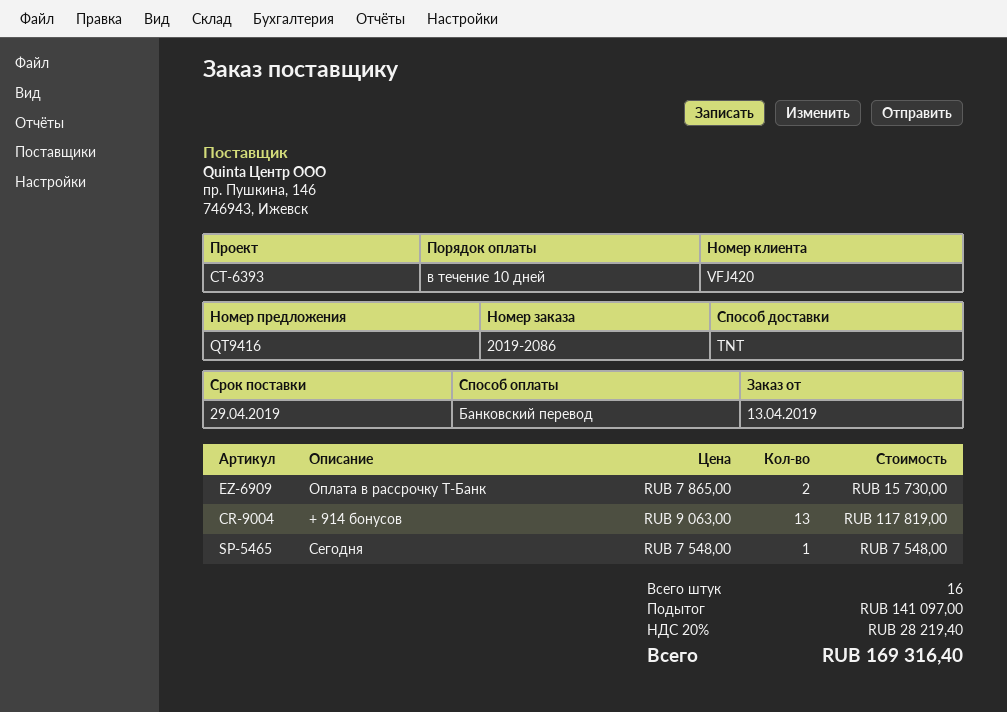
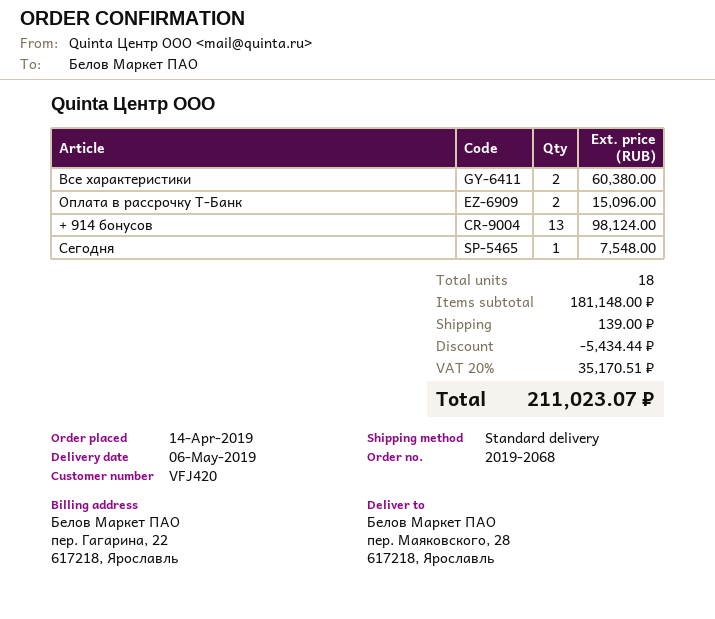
order number: 2019-2086 -> 2019-2068
order date: 2019-04-13 -> 2019-04-14
delivery date: 2019-04-29 -> 2019-05-06
shipping method: TNT -> standard
Оплата в рассрочку Т-Банк: 2 for 15730.00 -> 2 for 15096.00
+ 914 бонусов: 13 for 117819.00 -> 13 for 98124.00
Все характеристики: none -> 2 for 60380.00
total quantity: 16 -> 18
subtotal: 141097.00 -> 181148.00
discount: none -> 5434.44
shipping: none -> 139.00
tax: 20% = 28219.40 -> 20% = 35170.51
total: 169316.40 -> 211023.07

